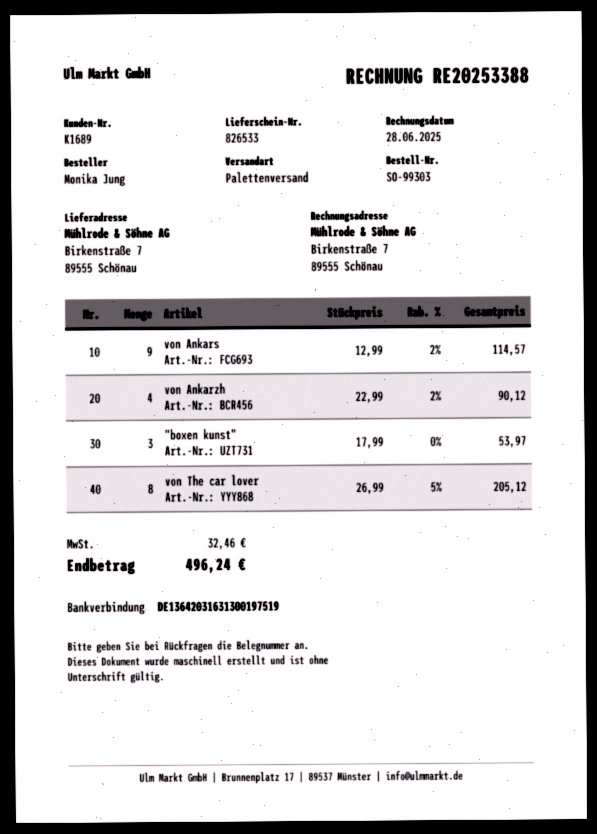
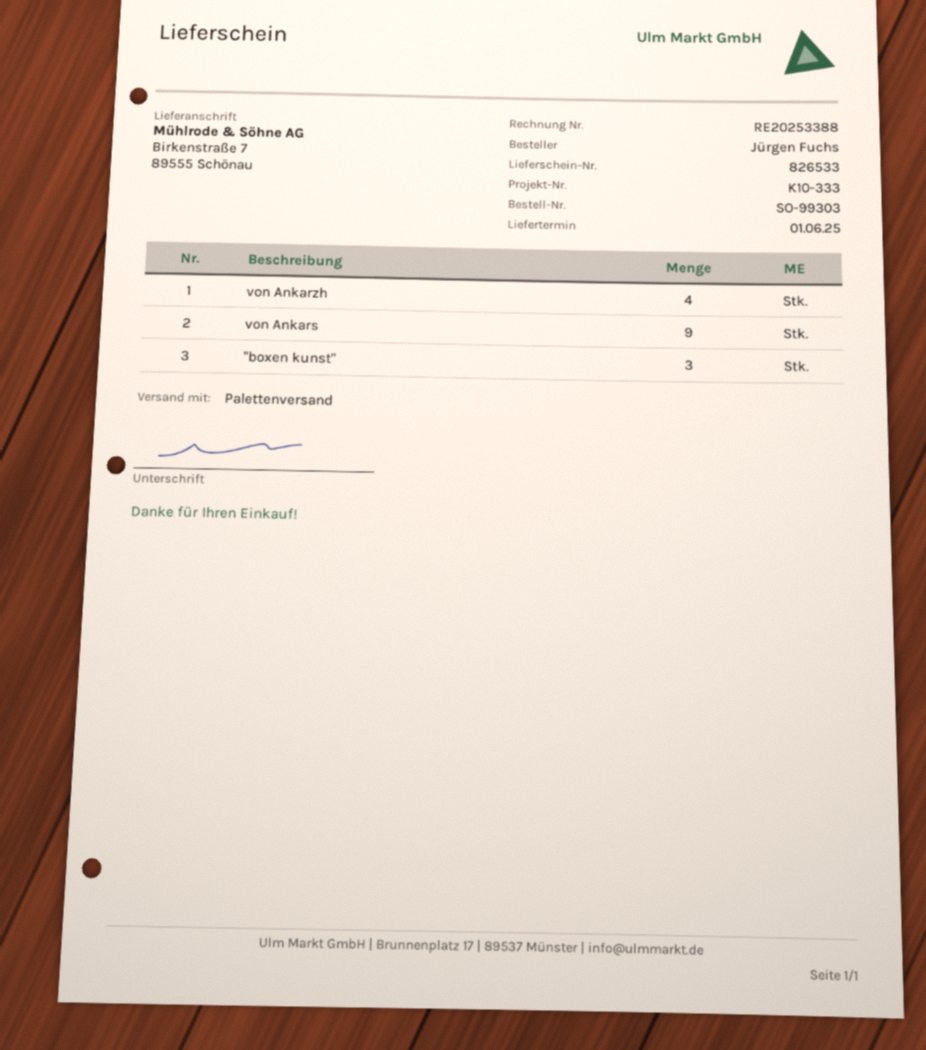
ordered by: Monika Jung -> Jürgen Fuchs
von The car lover: 8 -> none

